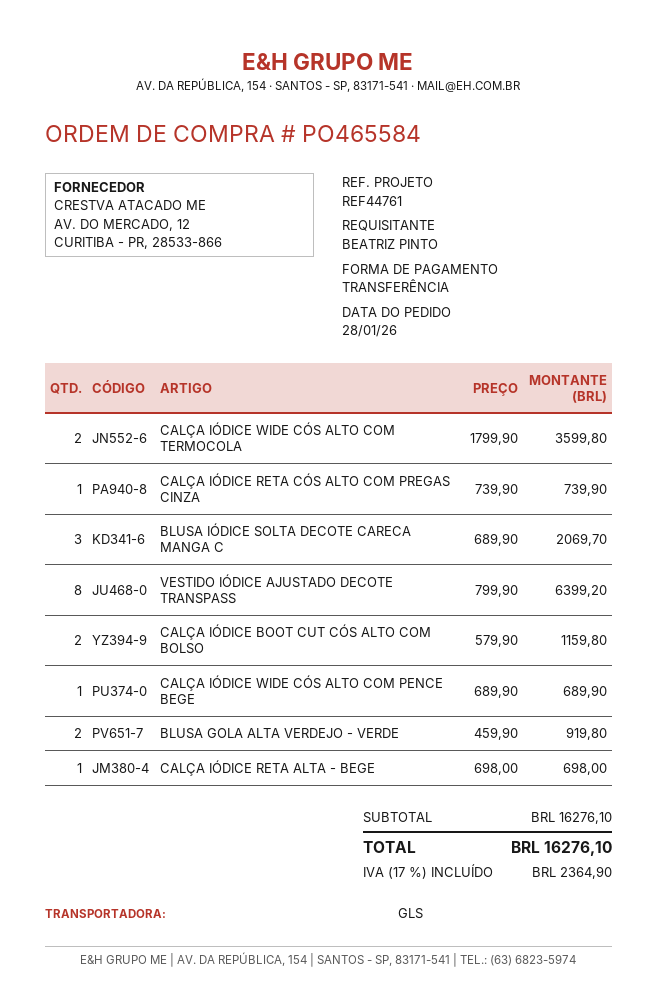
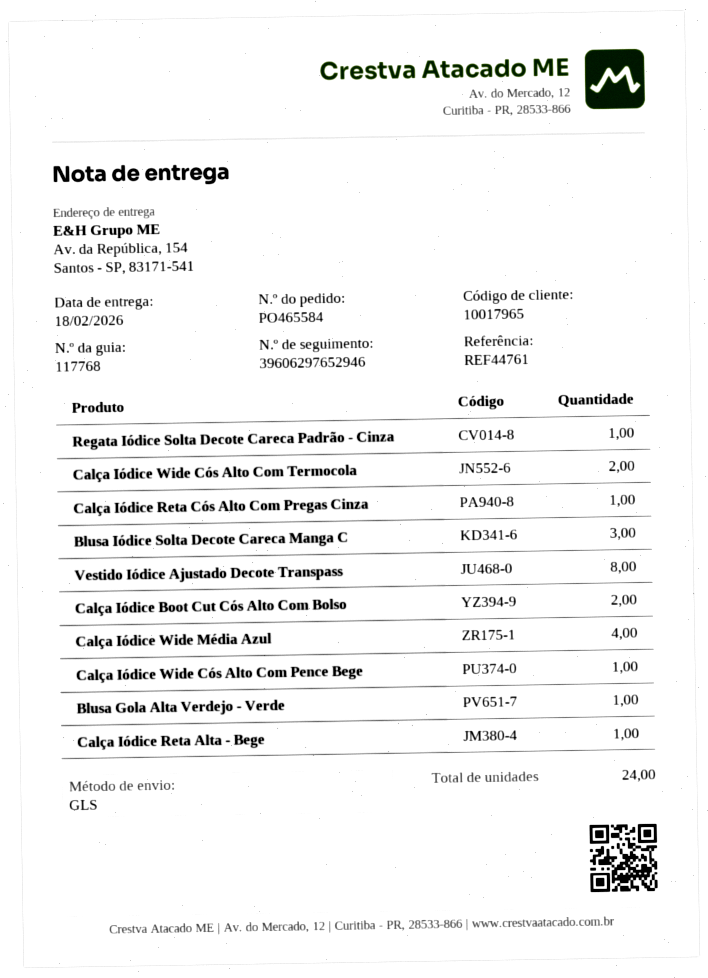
BLUSA GOLA ALTA VERDEJO - VERDE: 2 -> 1
Regata Iódice Solta Decote Careca Padrão - Cinza: none -> 1
Calça Iódice Wide Média Azul: none -> 4

